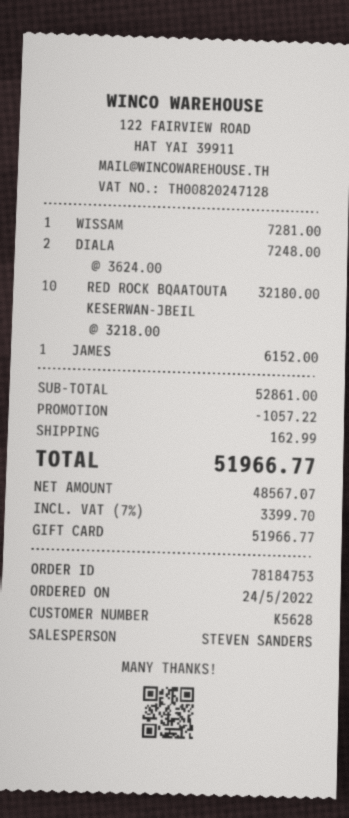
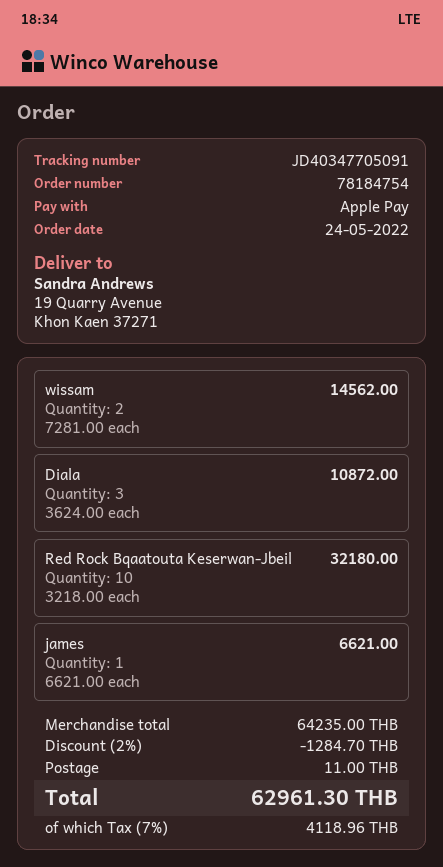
order number: 78184753 -> 78184754
payment method: gift card -> Apple Pay
WISSAM: 1 x 7281.00 = 7281.00 -> 2 x 7281.00 = 14562.00
DIALA: 2 x 3624.00 = 7248.00 -> 3 x 3624.00 = 10872.00
JAMES: 1 x 6152.00 = 6152.00 -> 1 x 6621.00 = 6621.00
subtotal: 52861.00 -> 64235.00
discount: 1057.22 -> 1284.70
shipping: 162.99 -> 11.00
tax: 7% = 3399.70 -> 7% = 4118.96
total: 51966.77 -> 62961.30

